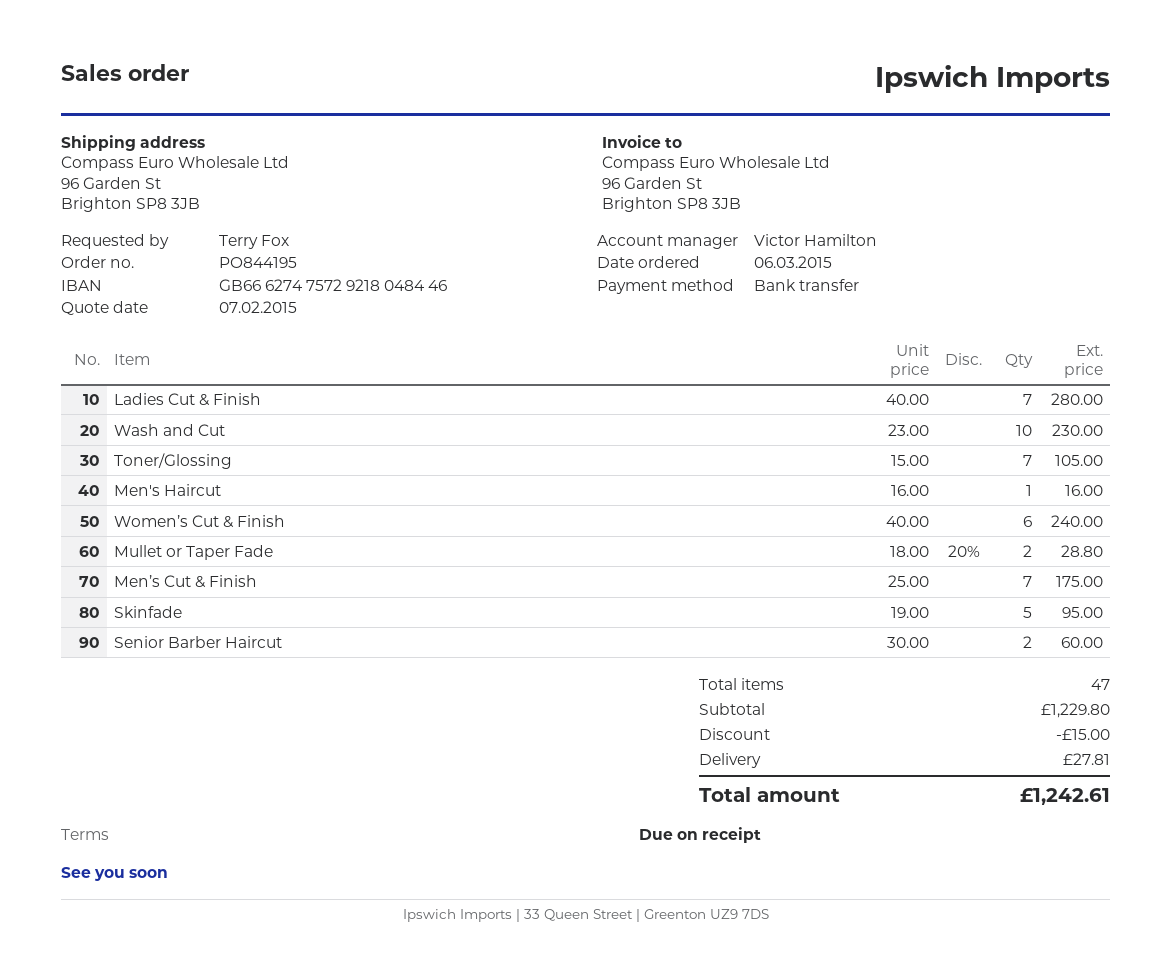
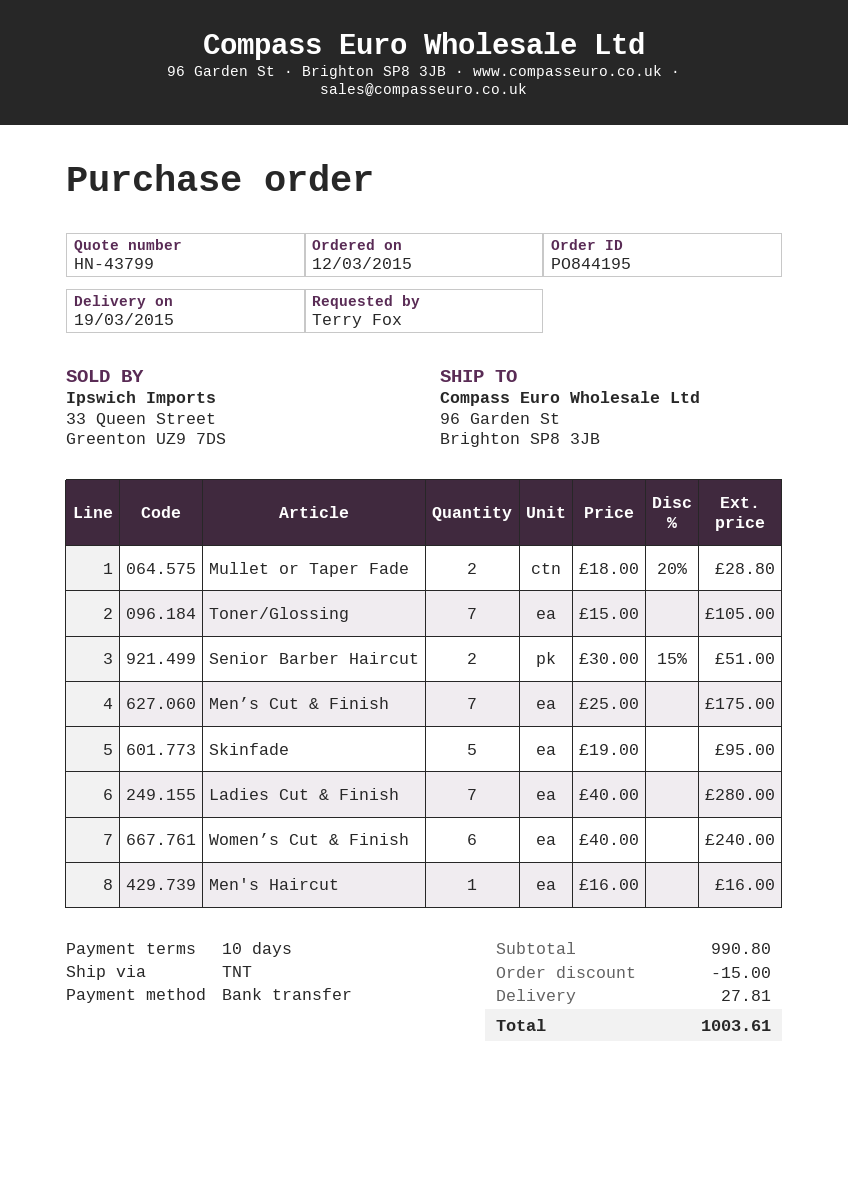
order date: 2015-03-06 -> 2015-03-12
payment terms: on receipt -> 10 days
Wash and Cut: 10 x 23.00 = 230.00 -> none
Senior Barber Haircut: 2 x 30.00 = 60.00 -> 2 x 30.00 - 15% = 51.00
subtotal: 1229.80 -> 990.80
total: 1242.61 -> 1003.61

